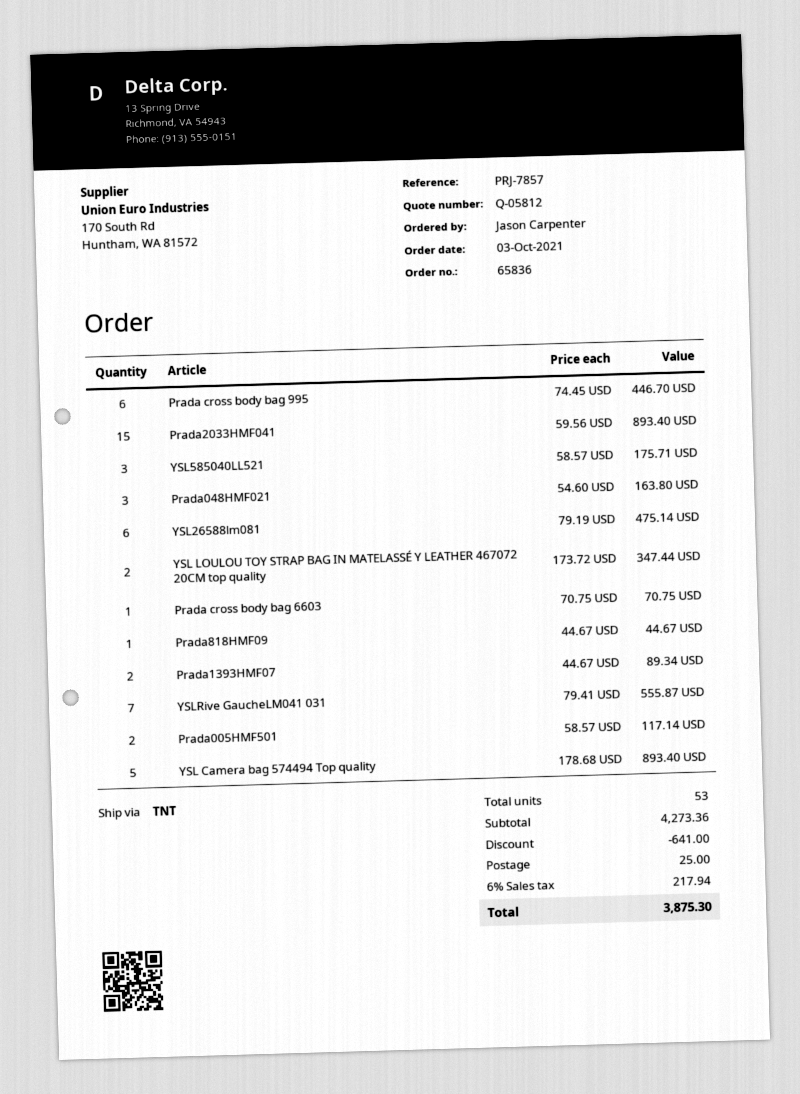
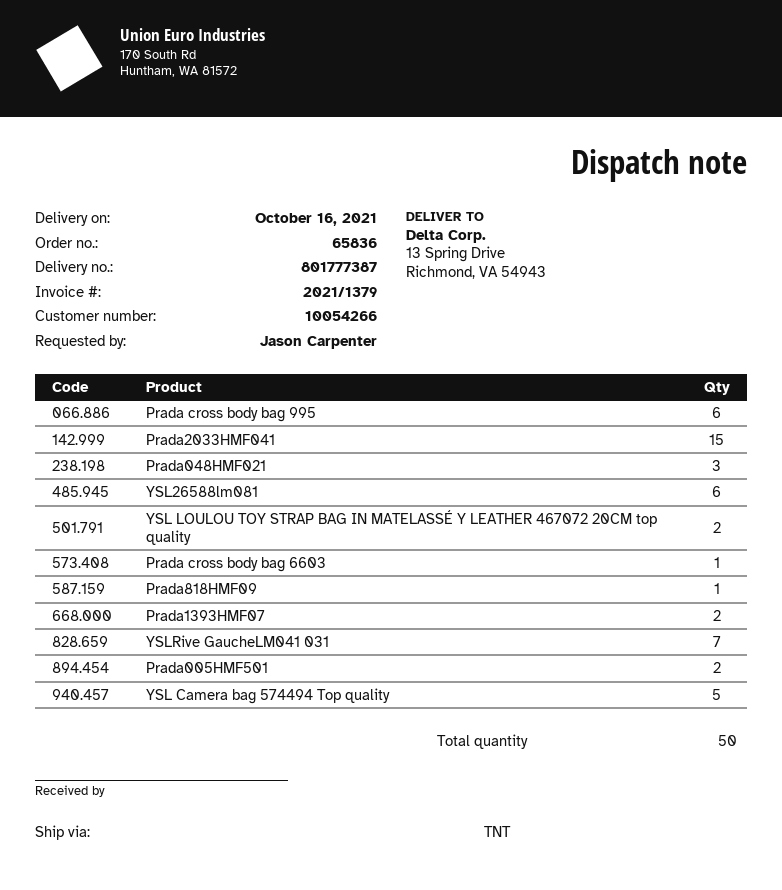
YSL585040LL521: 3 -> none
total quantity: 53 -> 50

